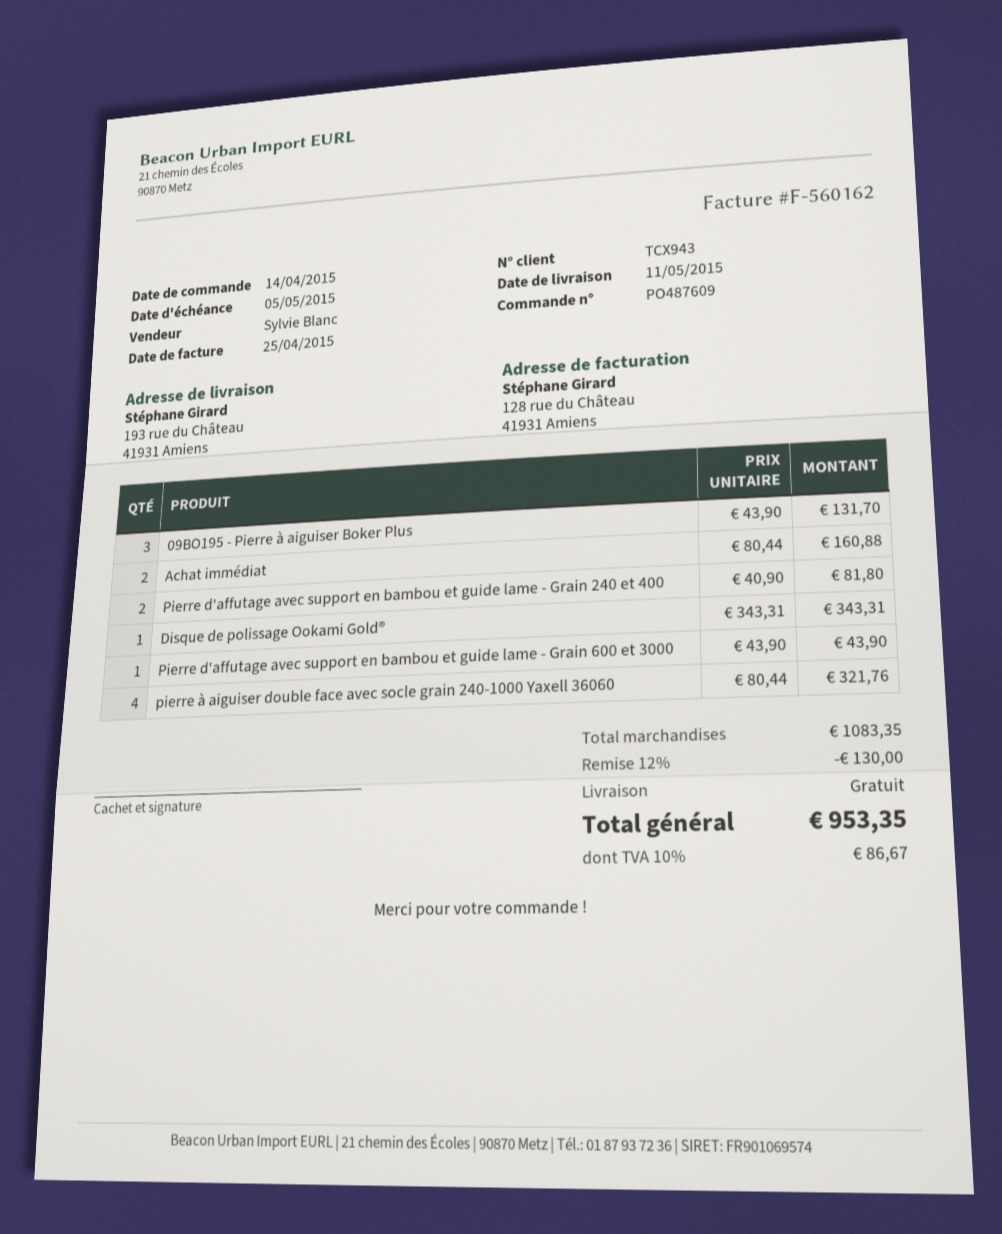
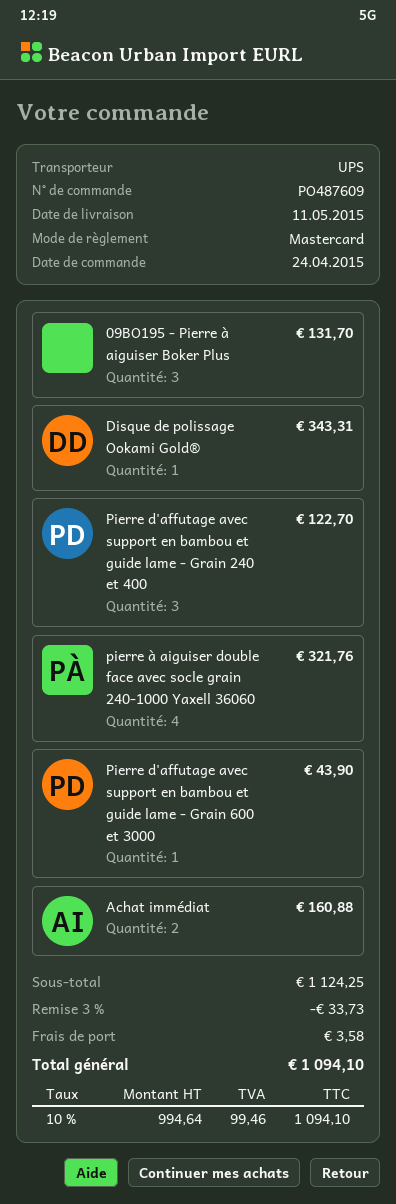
order date: 2015-04-14 -> 2015-04-24
Pierre d'affutage avec support en bambou et guide lame - Grain 240 et 400: 2 for 81.80 -> 3 for 122.70
subtotal: 1083.35 -> 1124.25
discount: 12% = 130.00 -> 3% = 33.73
shipping: 0.00 -> 3.58
tax: 10% = 86.67 -> 10% = 99.46
total: 953.35 -> 1094.10

